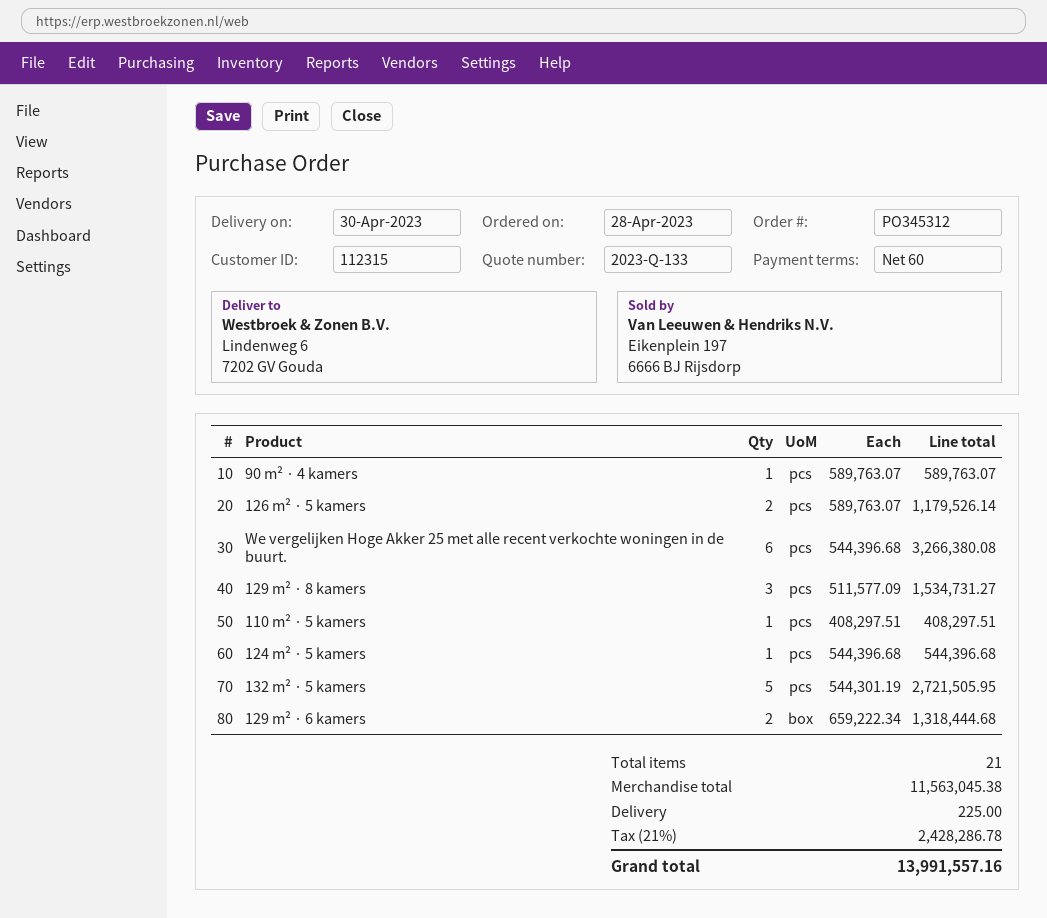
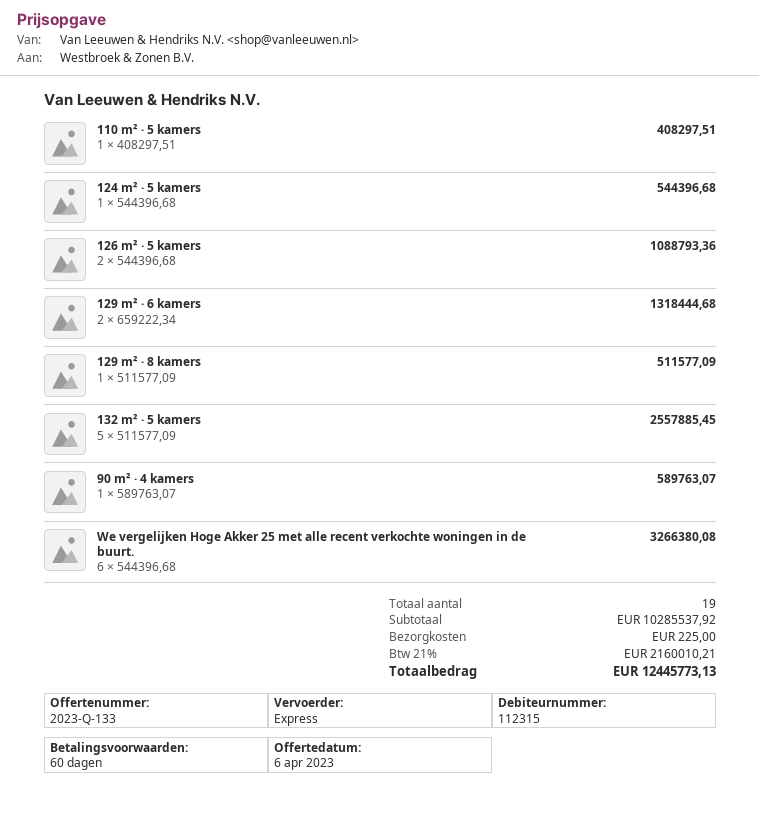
126 m² · 5 kamers: 2 x 589763.07 = 1179526.14 -> 2 x 544396.68 = 1088793.36
129 m² · 8 kamers: 3 x 511577.09 = 1534731.27 -> 1 x 511577.09 = 511577.09
132 m² · 5 kamers: 5 x 544301.19 = 2721505.95 -> 5 x 511577.09 = 2557885.45
total quantity: 21 -> 19
subtotal: 11563045.38 -> 10285537.92
tax: 21% = 2428286.78 -> 21% = 2160010.21
total: 13991557.16 -> 12445773.13

